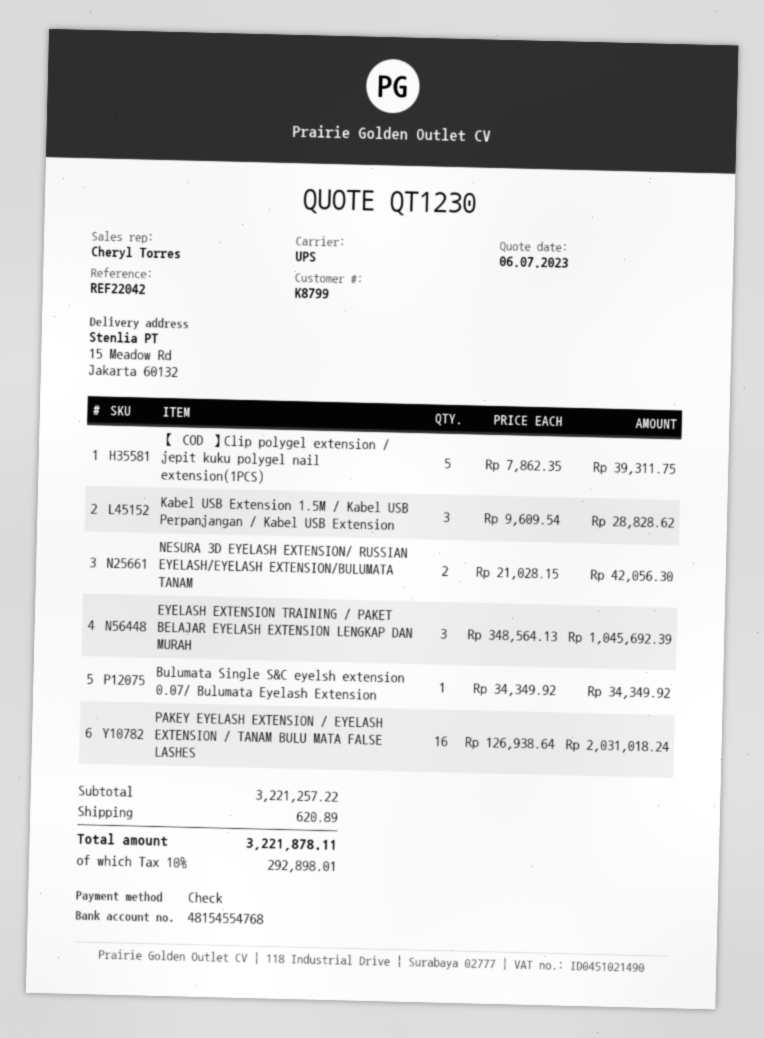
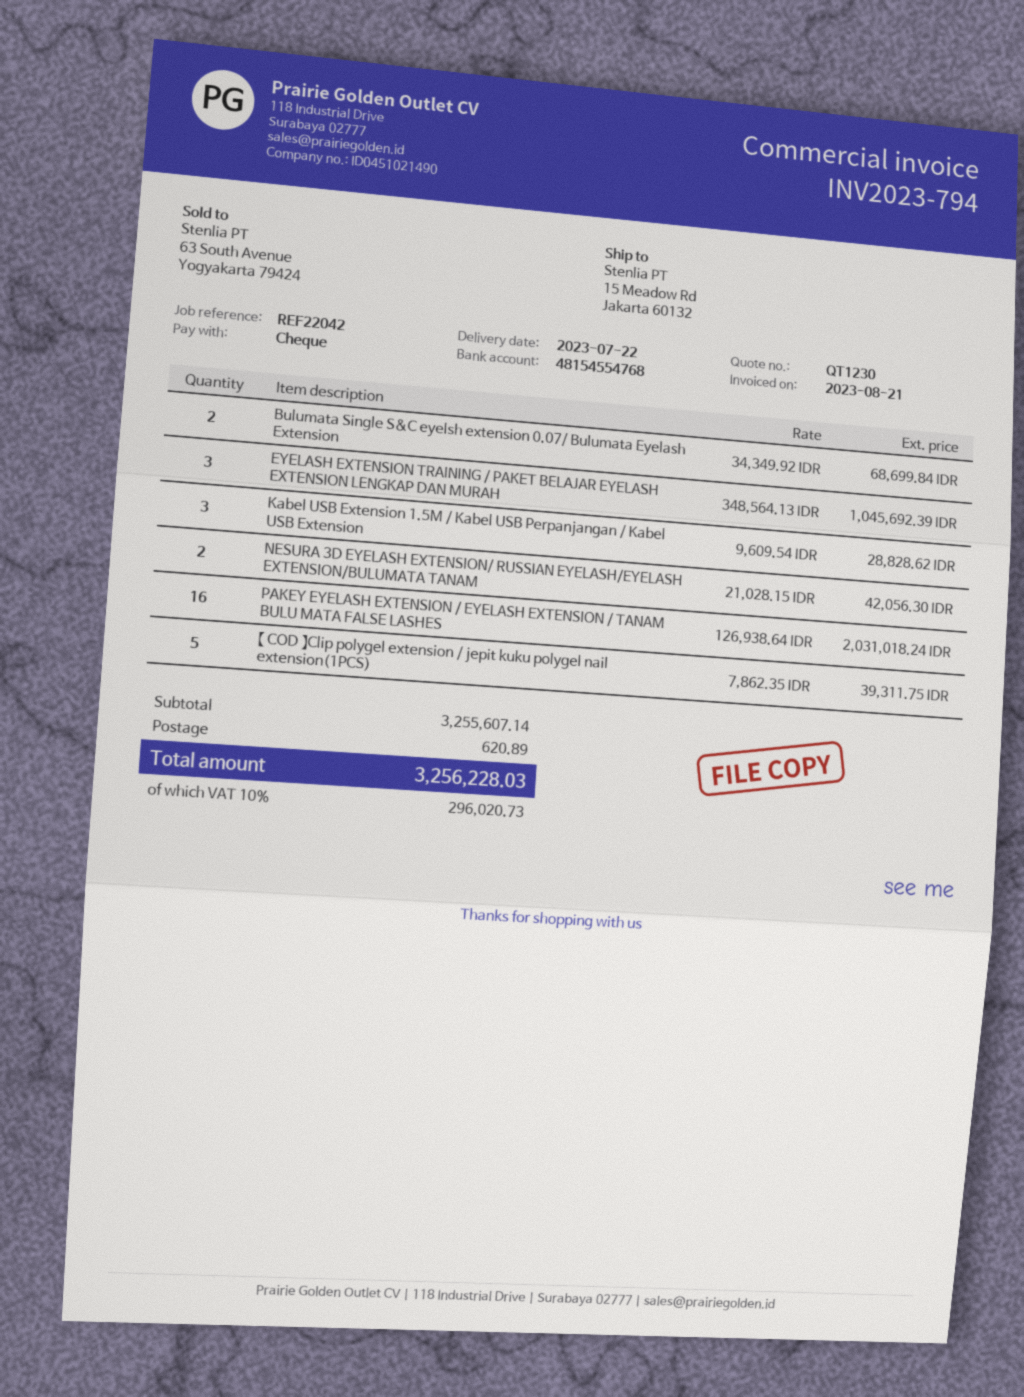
Bulumata Single S&C eyelsh extension 0.07/ Bulumata Eyelash Extension: 1 x 34349.92 = 34349.92 -> 2 x 34349.92 = 68699.84
subtotal: 3221257.22 -> 3255607.14
tax: 10% = 292898.01 -> 10% = 296020.73
total: 3221878.11 -> 3256228.03

